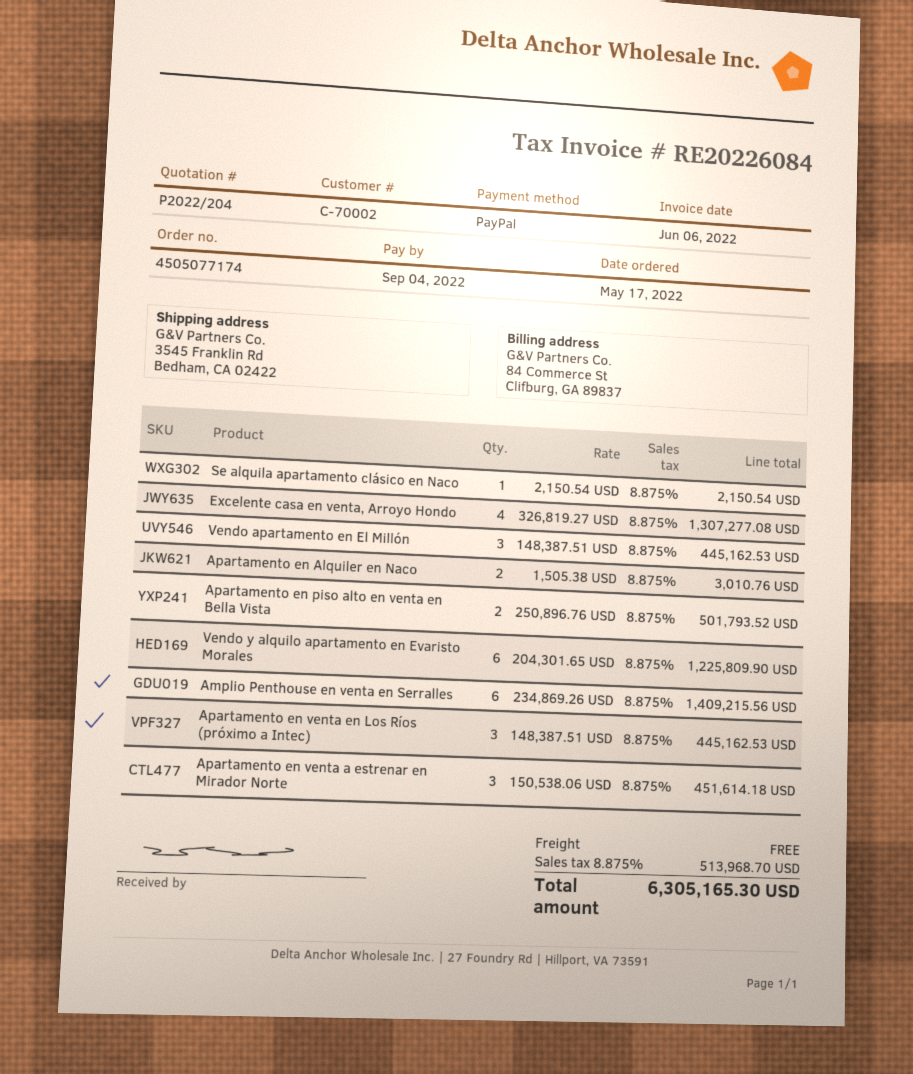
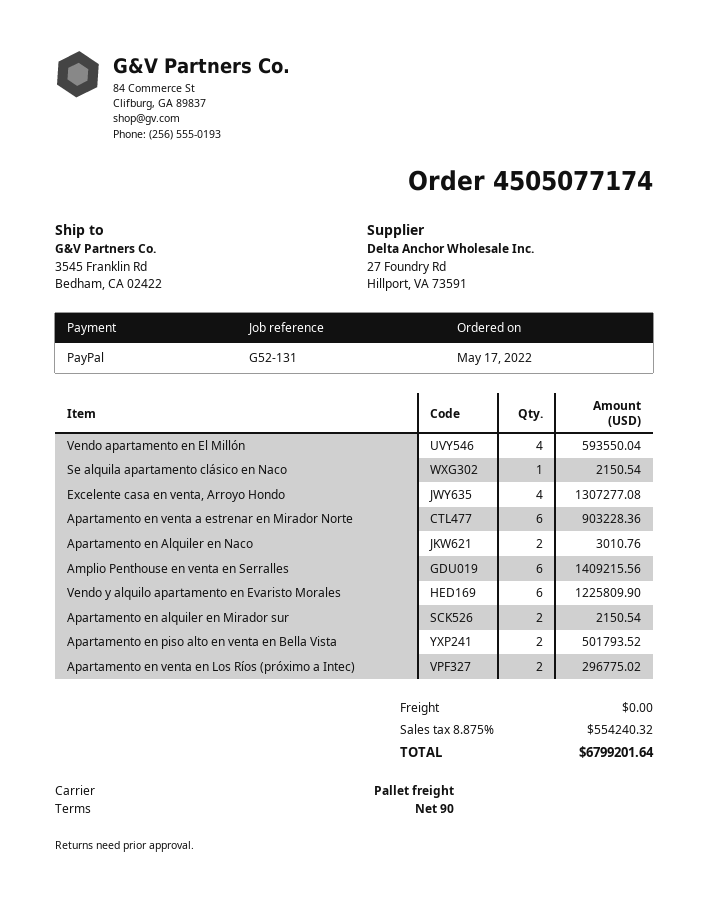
Vendo apartamento en El Millón: 3 for 445162.53 -> 4 for 593550.04
Apartamento en venta en Los Ríos (próximo a Intec): 3 for 445162.53 -> 2 for 296775.02
Apartamento en venta a estrenar en Mirador Norte: 3 for 451614.18 -> 6 for 903228.36
Apartamento en alquiler en Mirador sur: none -> 2 for 2150.54
tax: 8.875% = 513968.70 -> 8.875% = 554240.32
total: 6305165.30 -> 6799201.64

